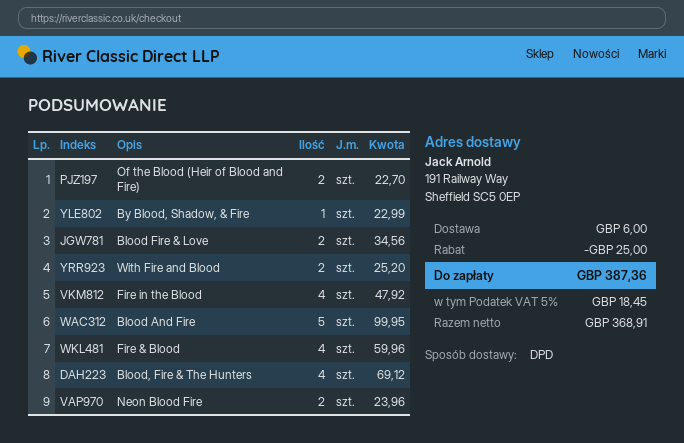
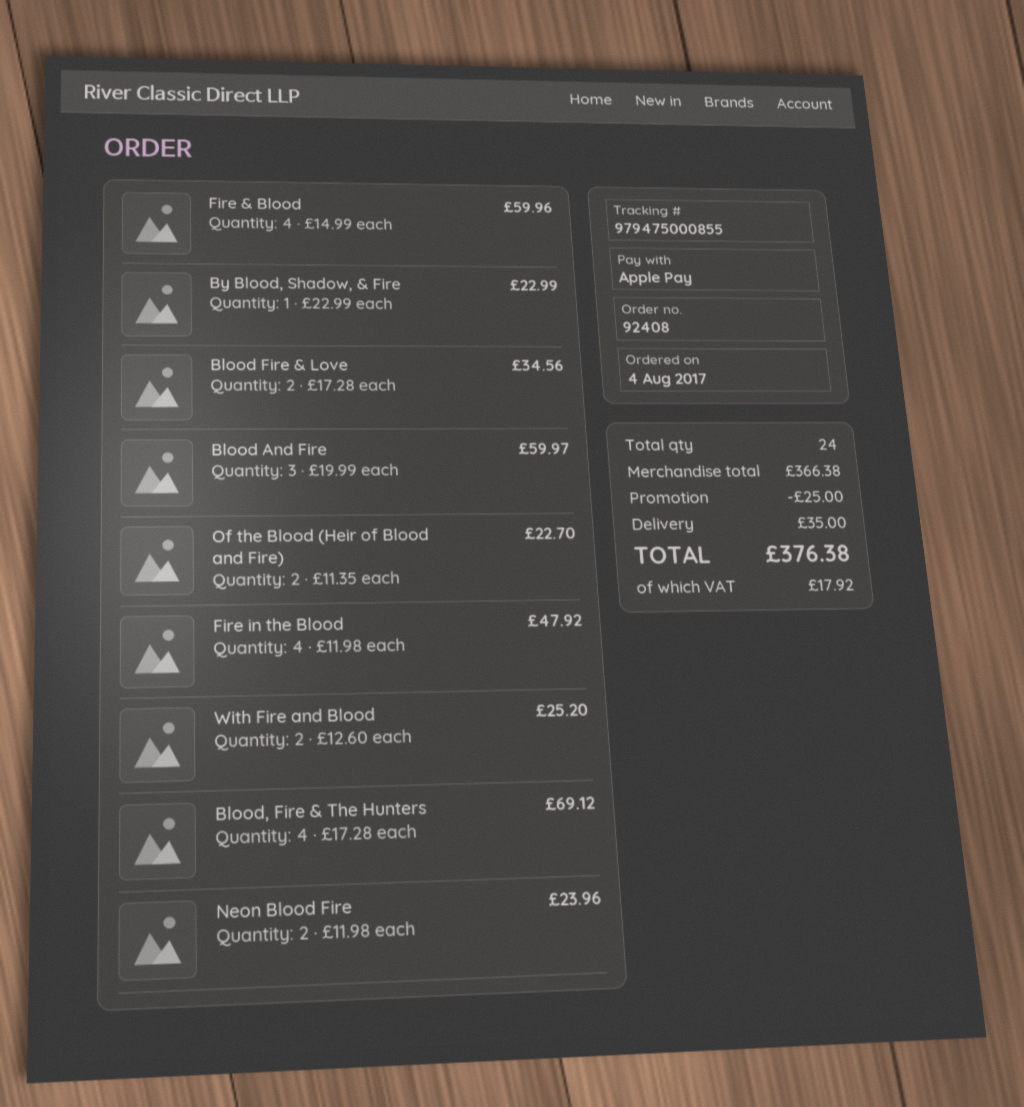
Blood And Fire: 5 for 99.95 -> 3 for 59.97
shipping: 6.00 -> 35.00
tax: 18.45 -> 17.92
total: 387.36 -> 376.38

